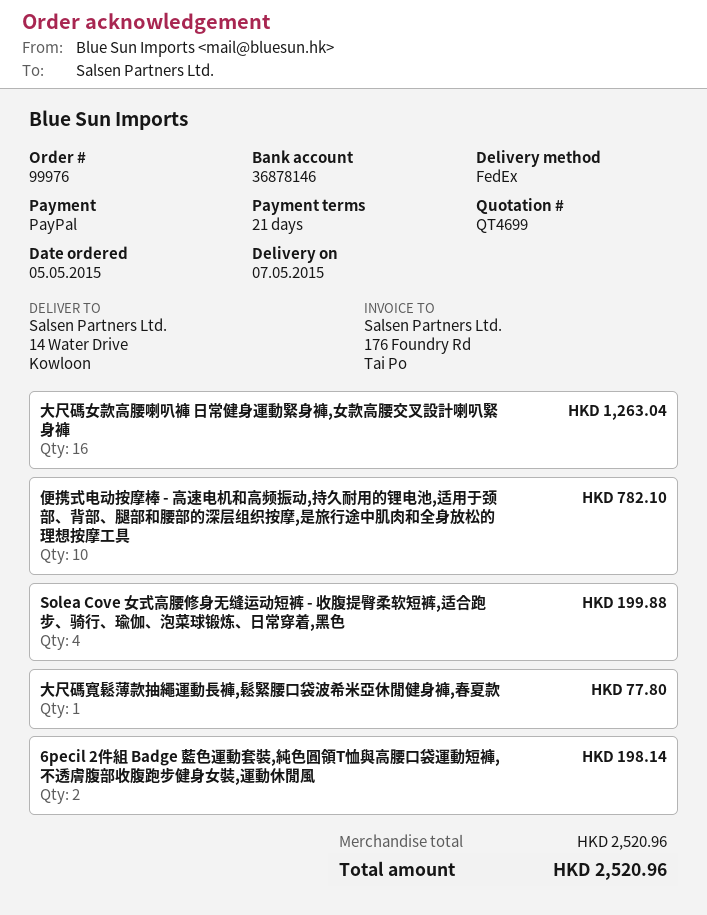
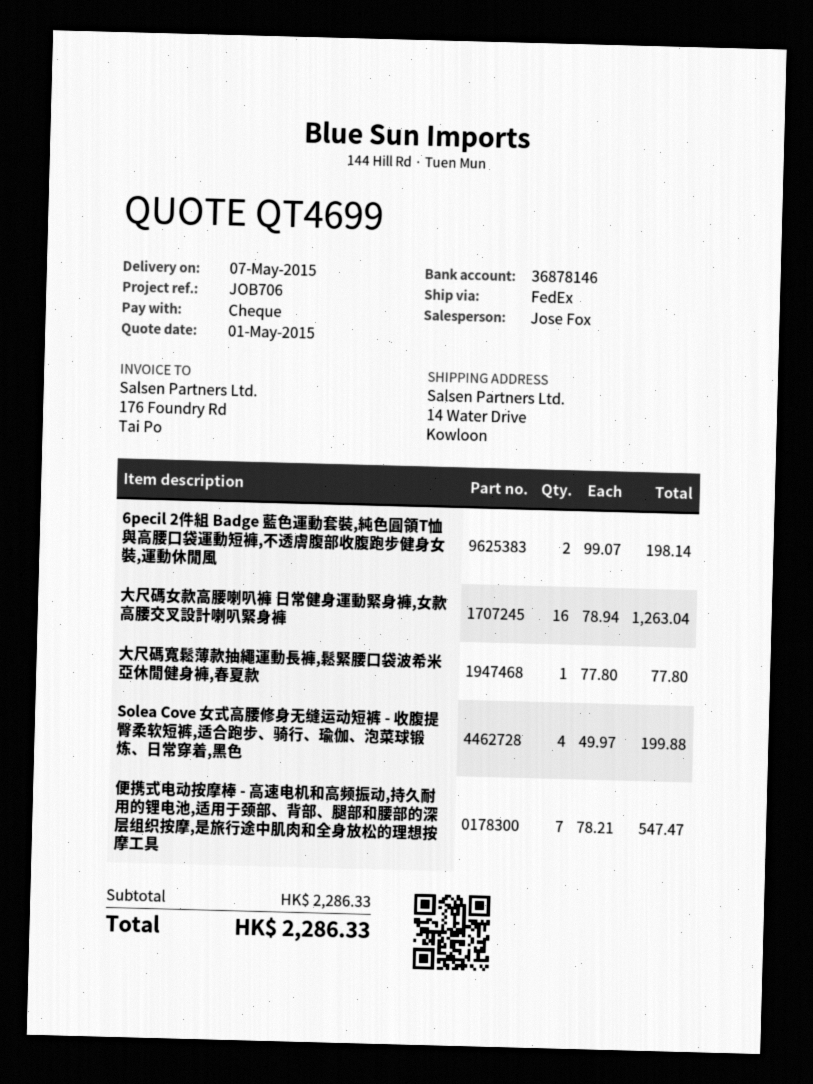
payment method: PayPal -> cheque
便携式电动按摩棒 - 高速电机和高频振动,持久耐用的锂电池,适用于颈部、背部、腿部和腰部的深层组织按摩,是旅行途中肌肉和全身放松的理想按摩工具: 10 for 782.10 -> 7 for 547.47
subtotal: 2520.96 -> 2286.33
total: 2520.96 -> 2286.33

